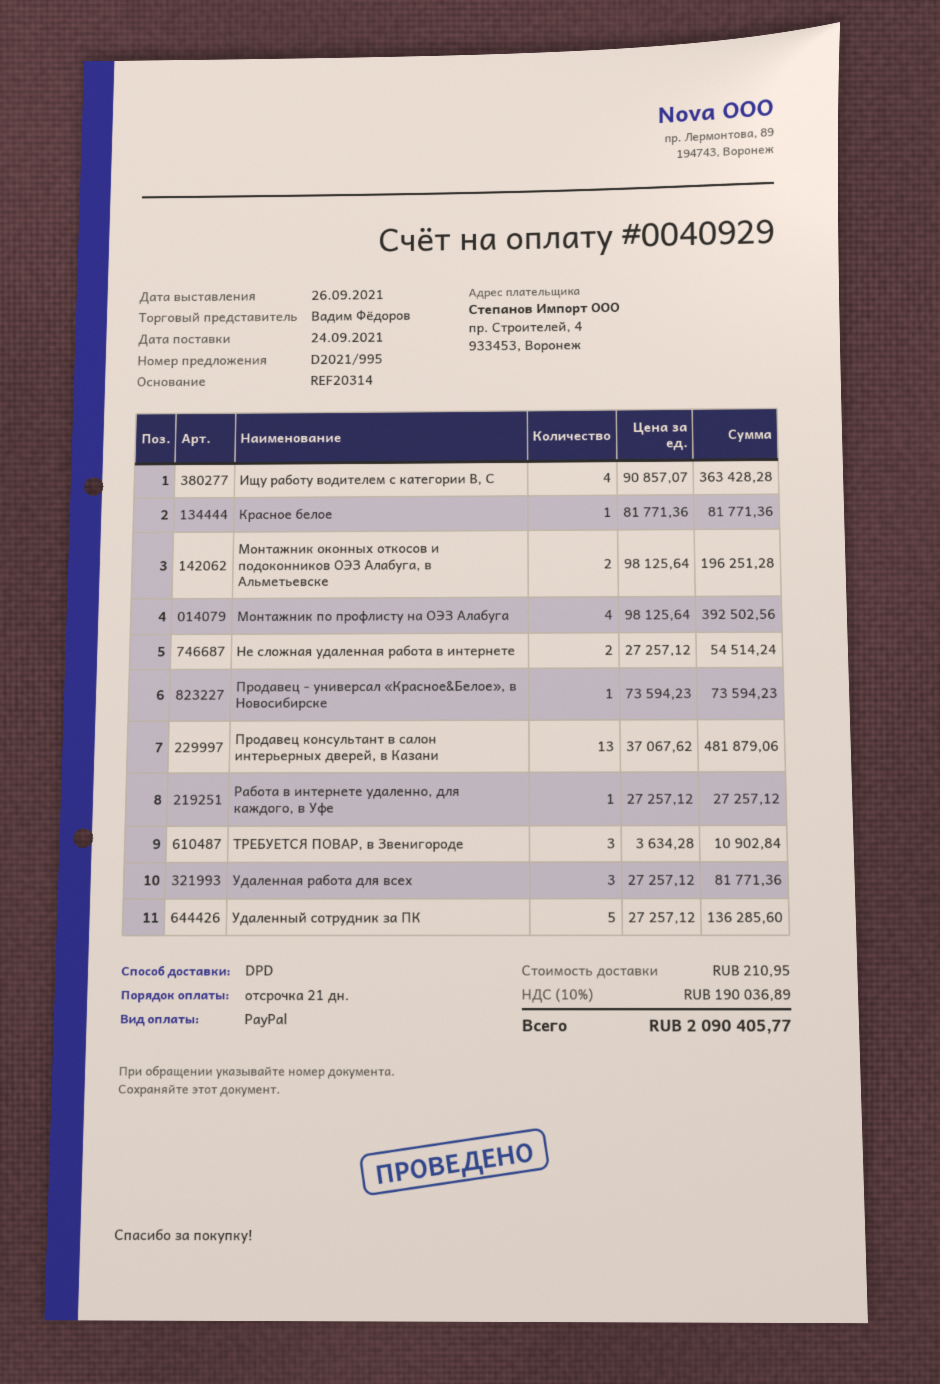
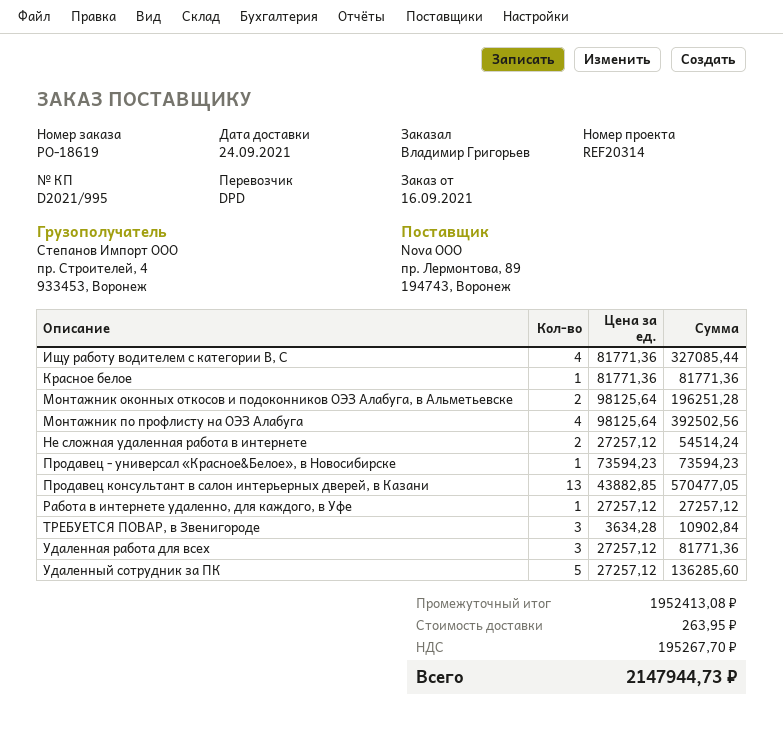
Ищу работу водителем с категории B, C: 4 x 90857.07 = 363428.28 -> 4 x 81771.36 = 327085.44
Продавец консультант в салон интерьерных дверей, в Казани: 13 x 37067.62 = 481879.06 -> 13 x 43882.85 = 570477.05
shipping: 210.95 -> 263.95
tax: 190036.89 -> 195267.70
total: 2090405.77 -> 2147944.73

